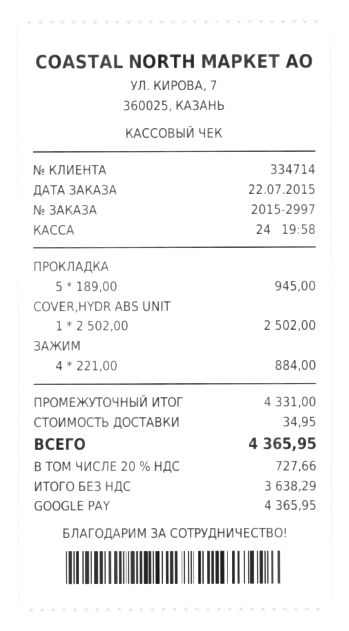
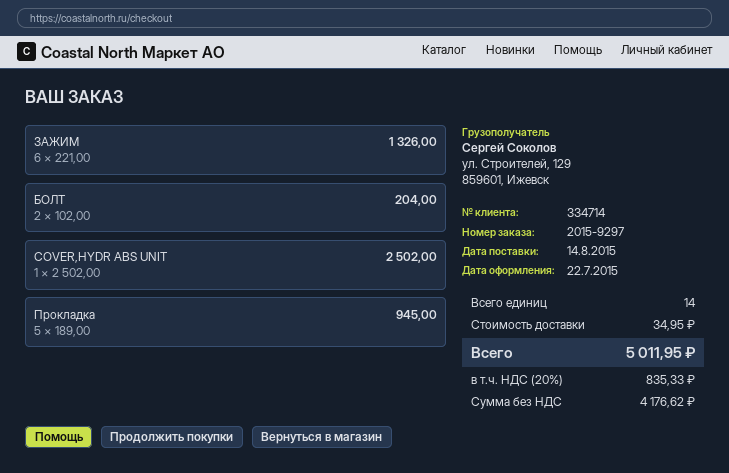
order number: 2015-2997 -> 2015-9297
ЗАЖИМ: 4 x 221.00 = 884.00 -> 6 x 221.00 = 1326.00
БОЛТ: none -> 2 x 102.00 = 204.00
net: 3638.29 -> 4176.62
tax: 20% = 727.66 -> 20% = 835.33
total: 4365.95 -> 5011.95

